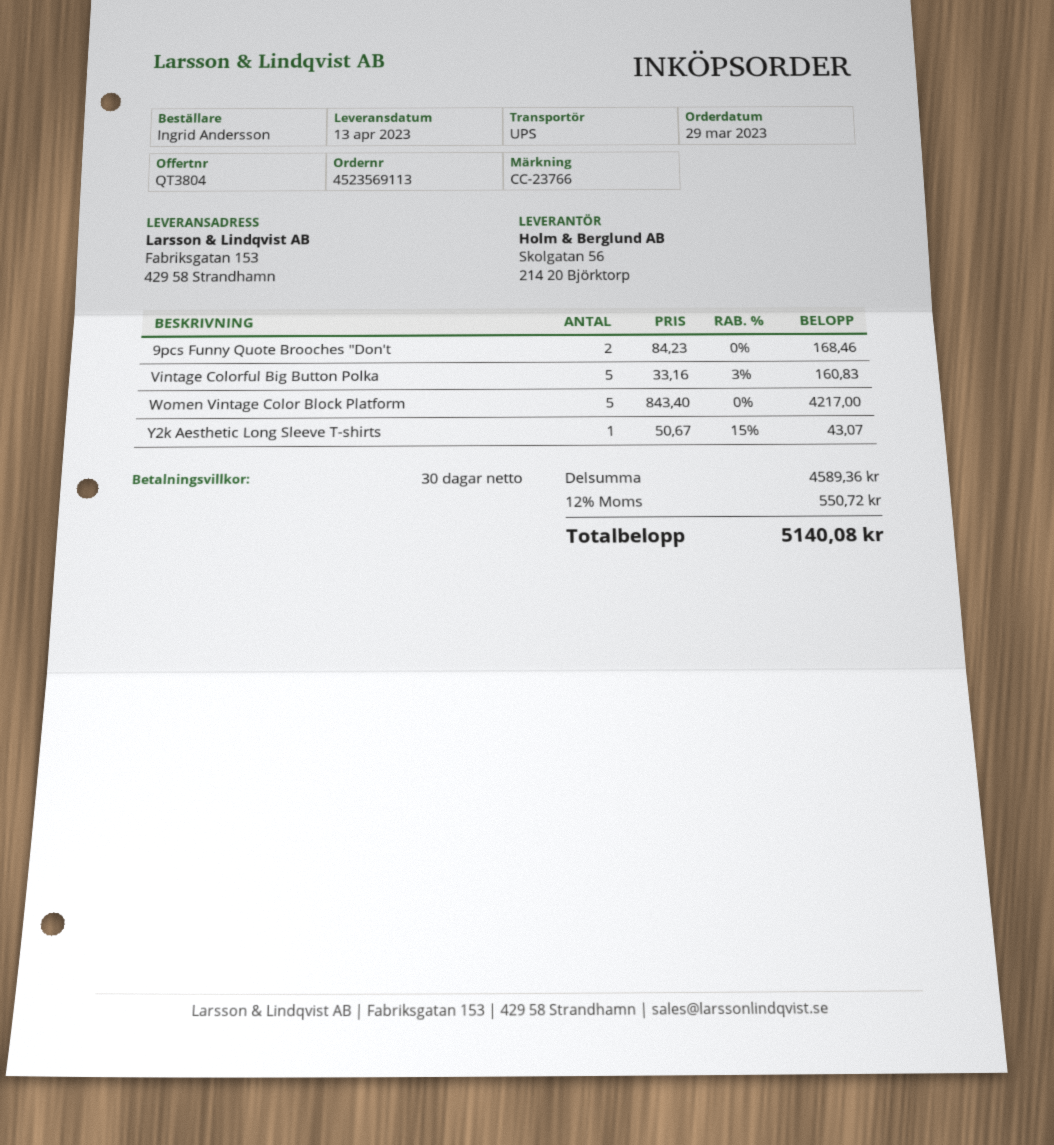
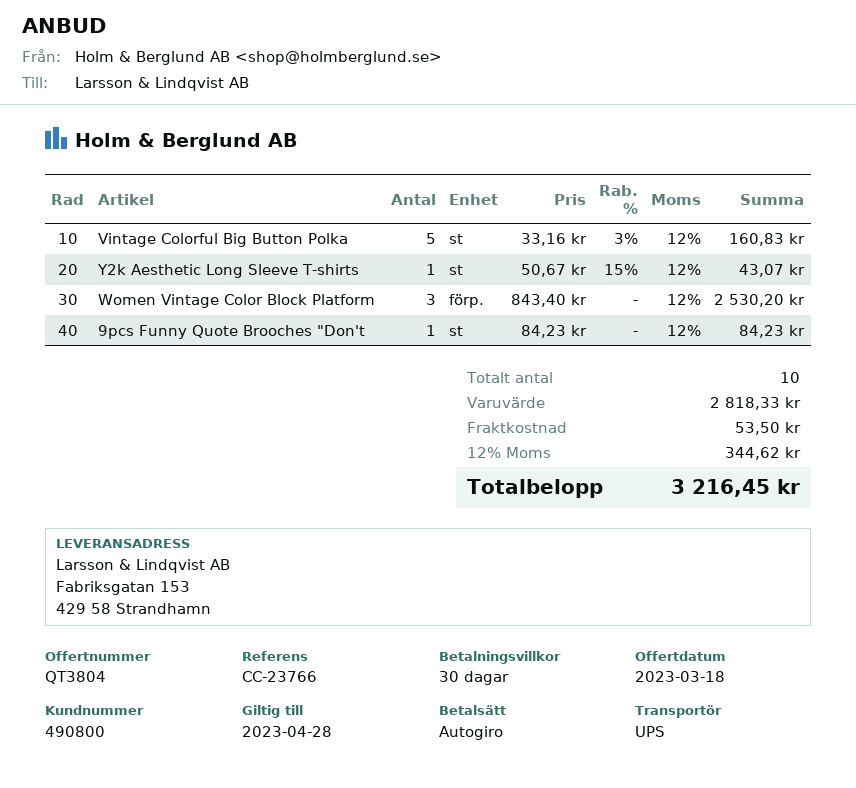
9pcs Funny Quote Brooches "Don't: 2 x 84.23 = 168.46 -> 1 x 84.23 = 84.23
Women Vintage Color Block Platform: 5 x 843.40 = 4217.00 -> 3 x 843.40 = 2530.20
subtotal: 4589.36 -> 2818.33
shipping: none -> 53.50
tax: 12% = 550.72 -> 12% = 344.62
total: 5140.08 -> 3216.45

